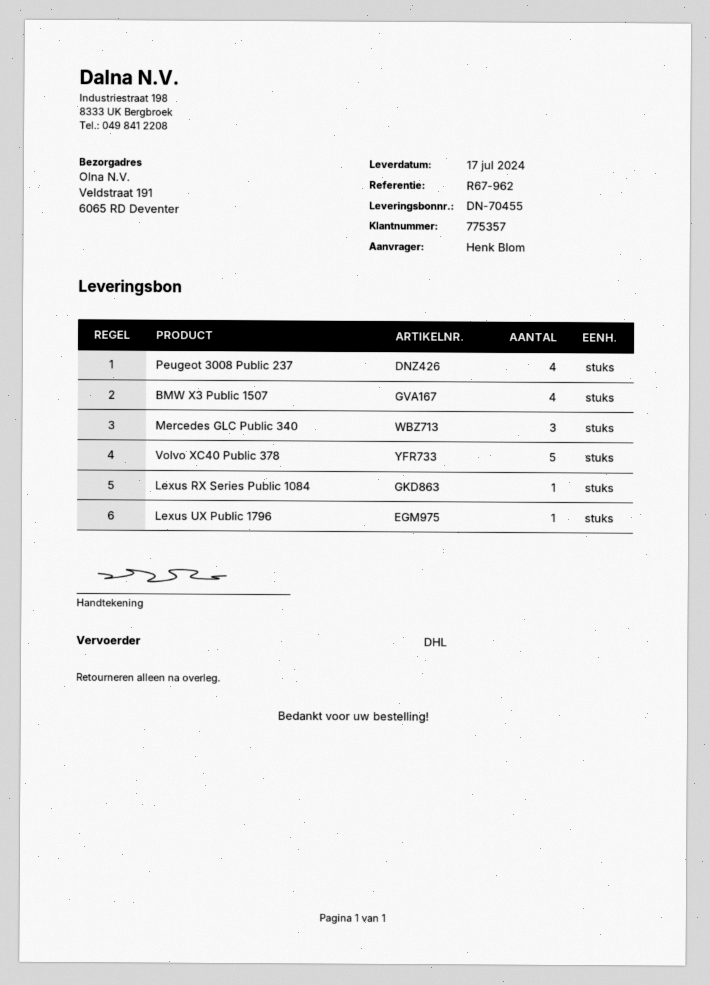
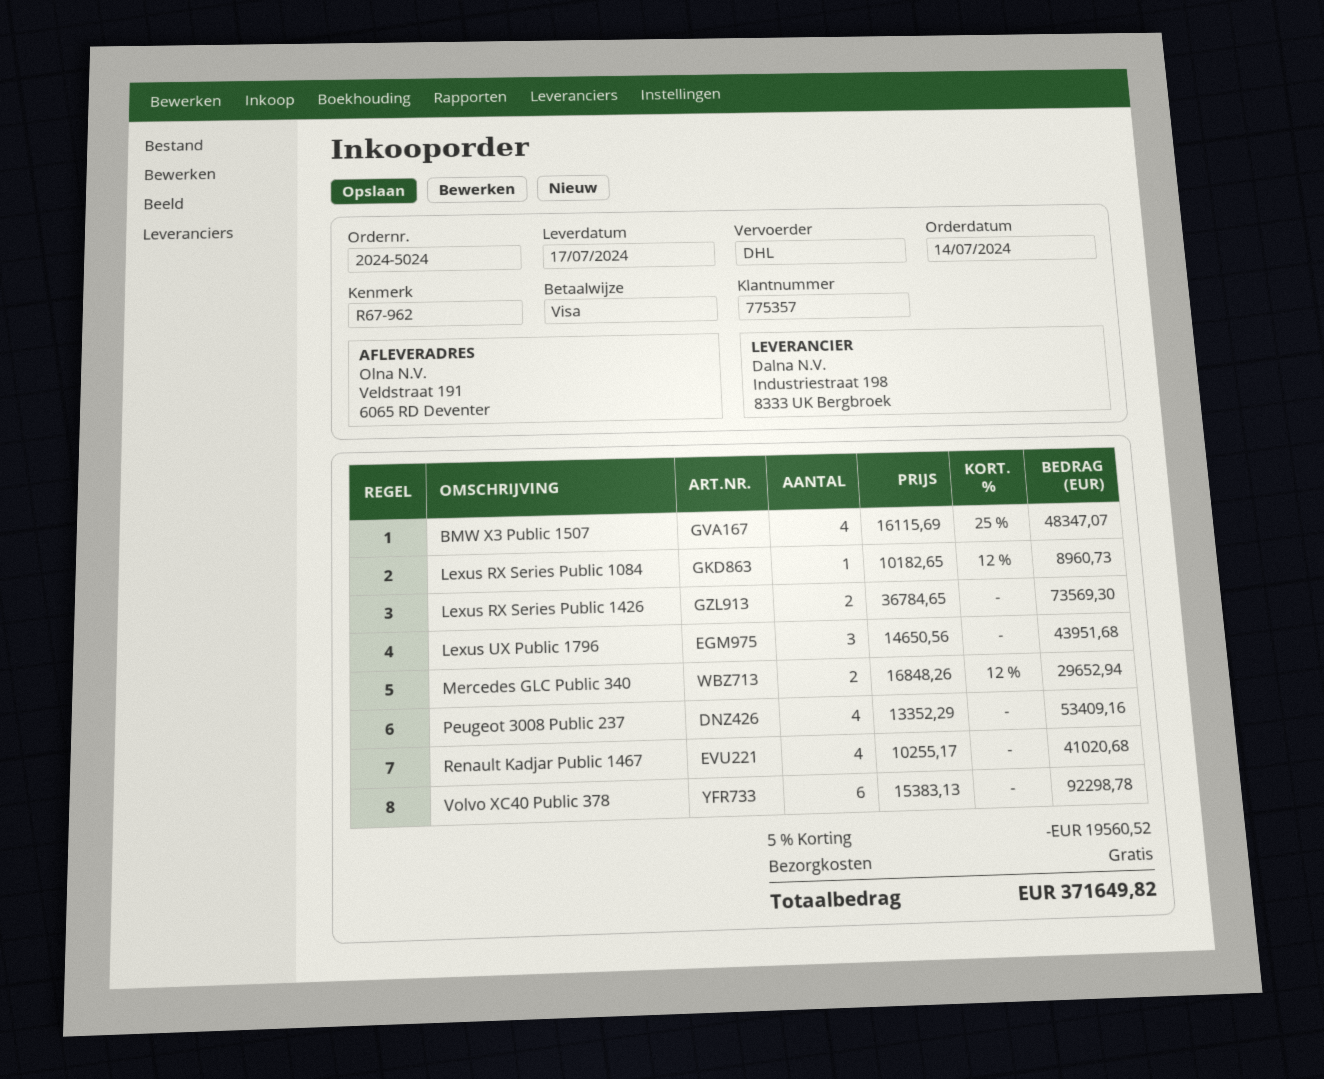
Mercedes GLC Public 340: 3 -> 2
Volvo XC40 Public 378: 5 -> 6
Lexus UX Public 1796: 1 -> 3
Lexus RX Series Public 1426: none -> 2
Renault Kadjar Public 1467: none -> 4

